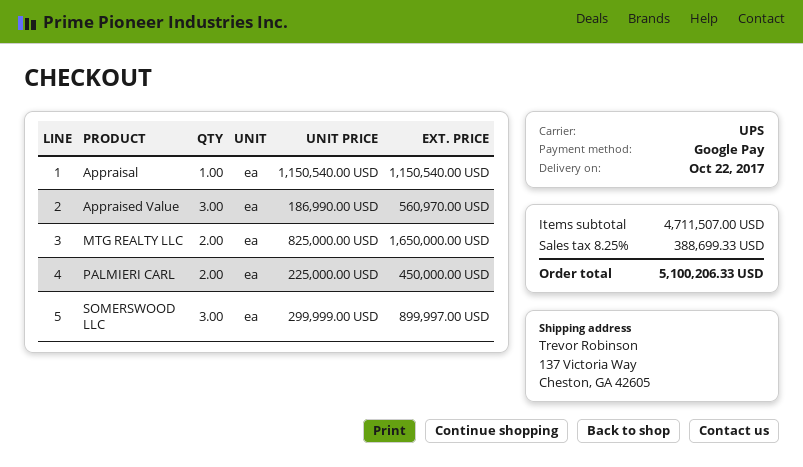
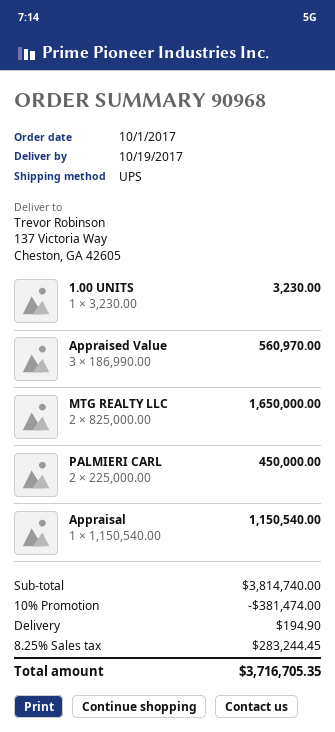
delivery date: 2017-10-22 -> 2017-10-19
SOMERSWOOD LLC: 3 x 299999.00 = 899997.00 -> none
1.00 UNITS: none -> 1 x 3230.00 = 3230.00
subtotal: 4711507.00 -> 3814740.00
discount: none -> 10% = 381474.00
shipping: none -> 194.90
tax: 8.25% = 388699.33 -> 8.25% = 283244.45
total: 5100206.33 -> 3716705.35

